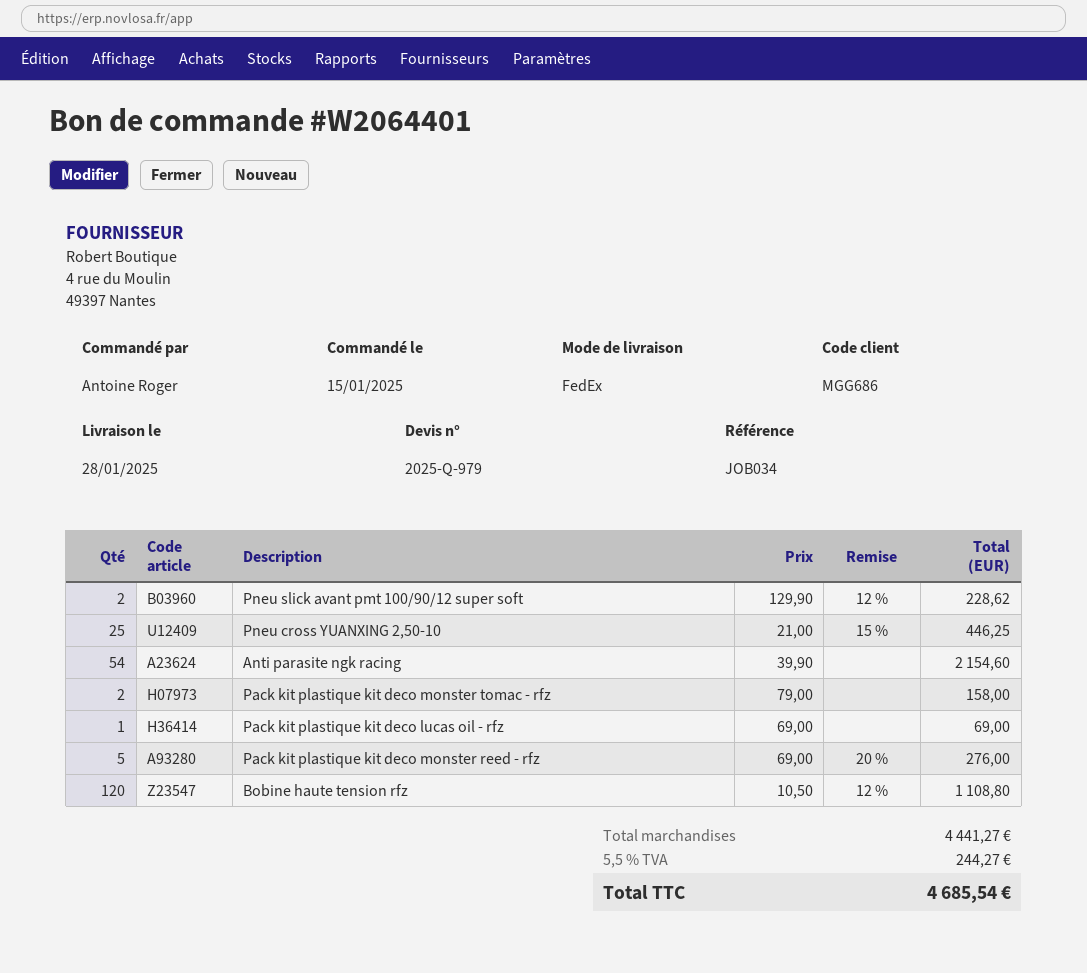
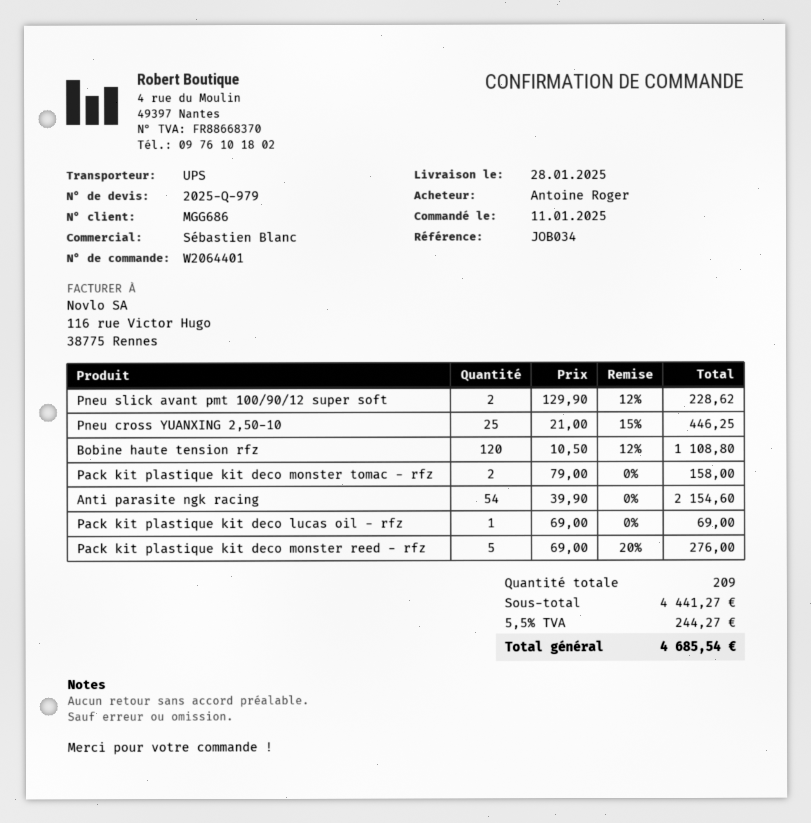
order date: 2025-01-15 -> 2025-01-11
shipping method: FedEx -> UPS

